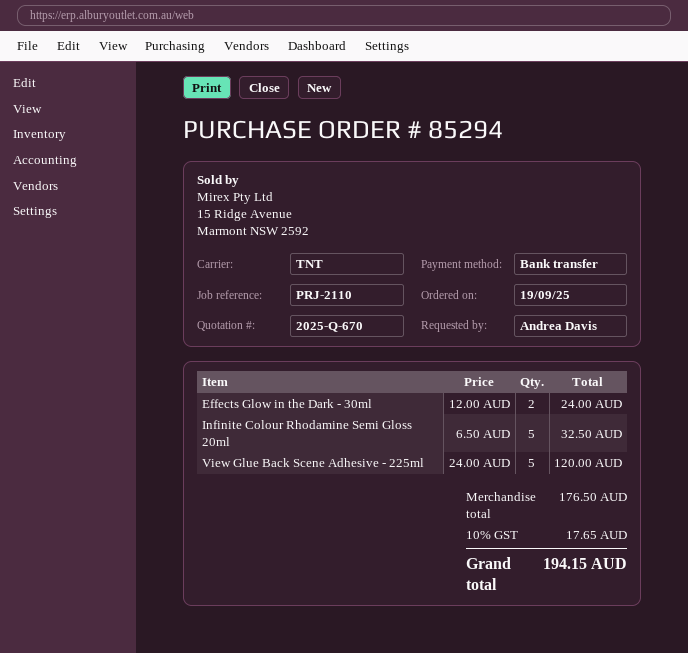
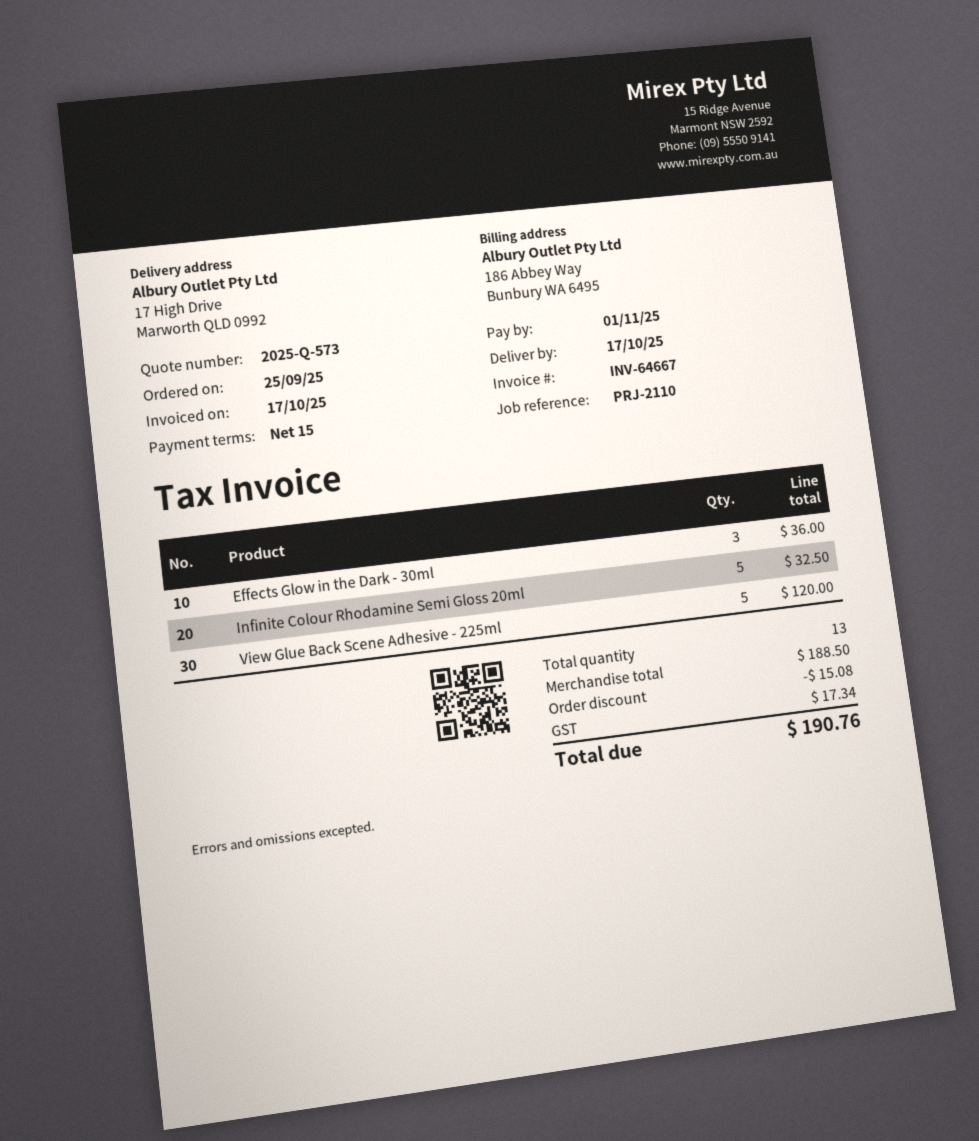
quote number: 2025-Q-670 -> 2025-Q-573
order date: 2025-09-19 -> 2025-09-25
Effects Glow in the Dark - 30ml: 2 for 24.00 -> 3 for 36.00
subtotal: 176.50 -> 188.50
discount: none -> 15.08
tax: 17.65 -> 17.34
total: 194.15 -> 190.76

